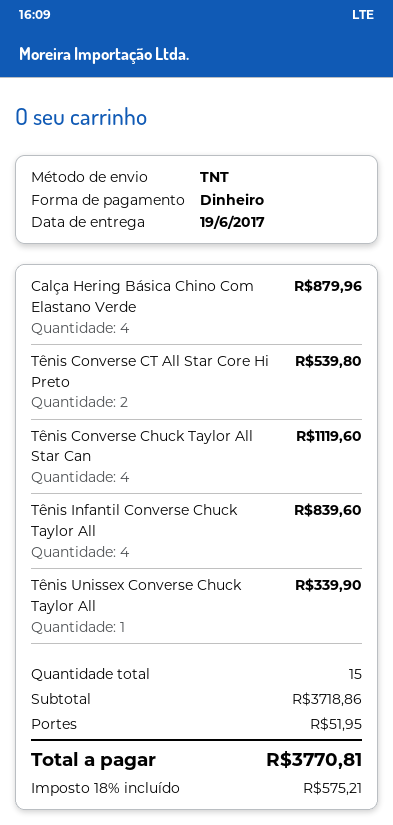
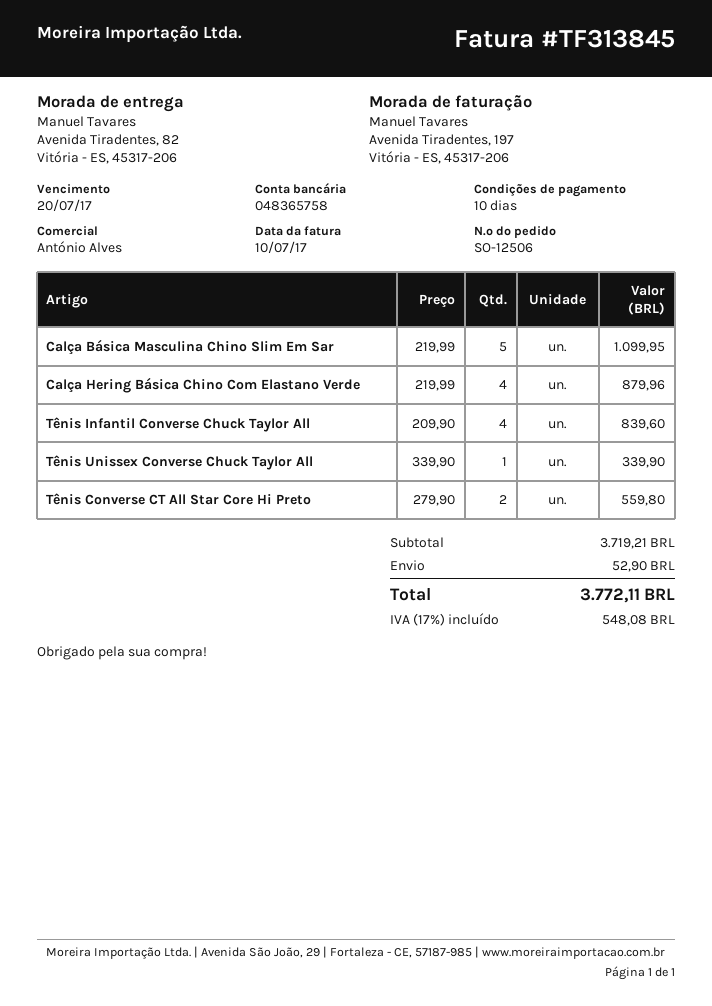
Tênis Converse CT All Star Core Hi Preto: 2 for 539.80 -> 2 for 559.80
Tênis Converse Chuck Taylor All Star Can: 4 for 1119.60 -> none
Calça Básica Masculina Chino Slim Em Sar: none -> 5 for 1099.95
subtotal: 3718.86 -> 3719.21
shipping: 51.95 -> 52.90
tax: 18% = 575.21 -> 17% = 548.08
total: 3770.81 -> 3772.11

